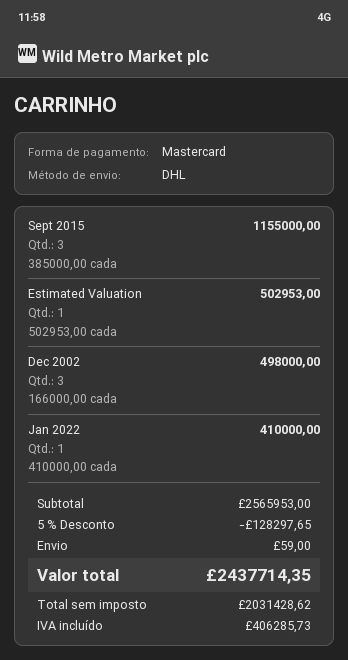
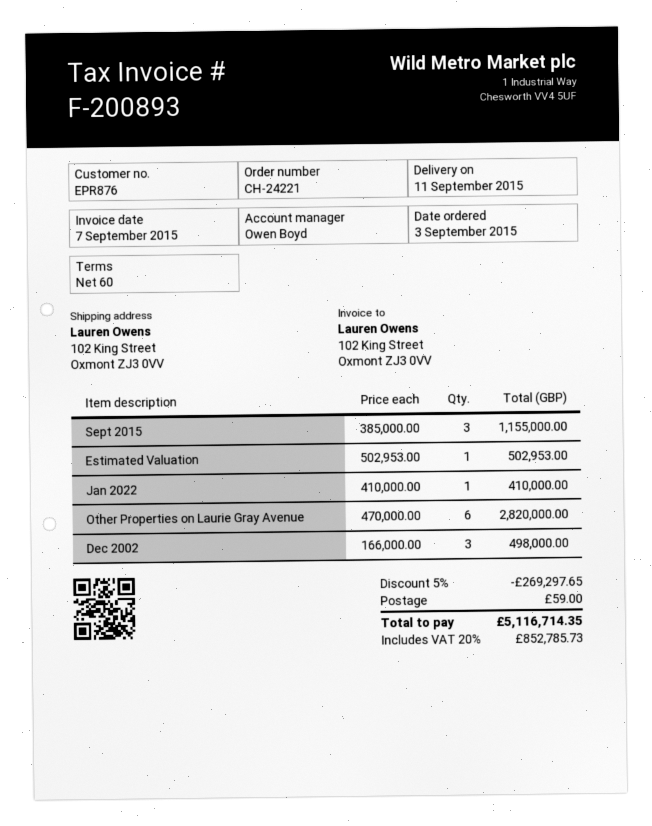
Other Properties on Laurie Gray Avenue: none -> 6 x 470000.00 = 2820000.00
discount: 5% = 128297.65 -> 5% = 269297.65
tax: 406285.73 -> 852785.73
total: 2437714.35 -> 5116714.35

